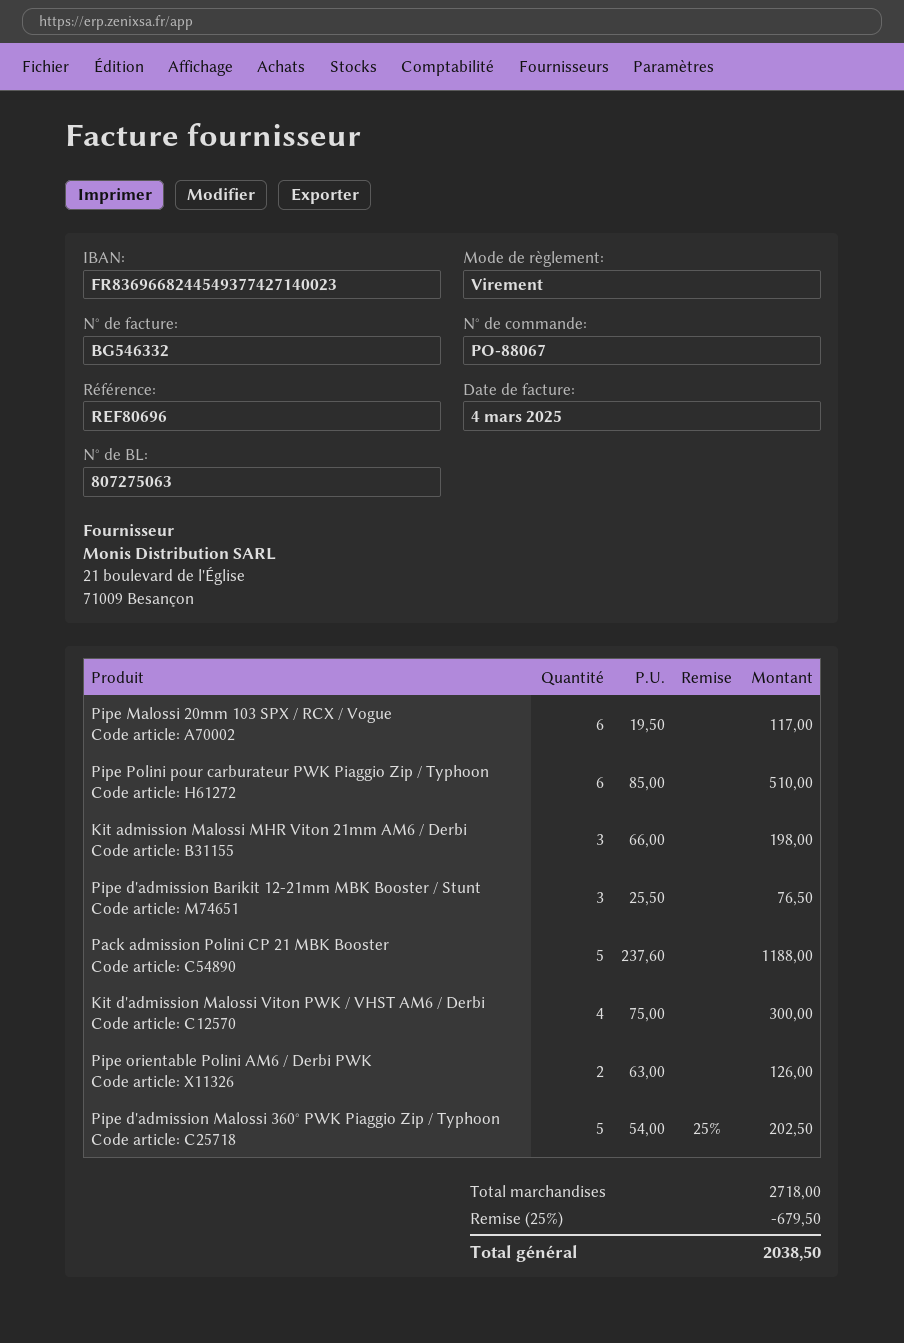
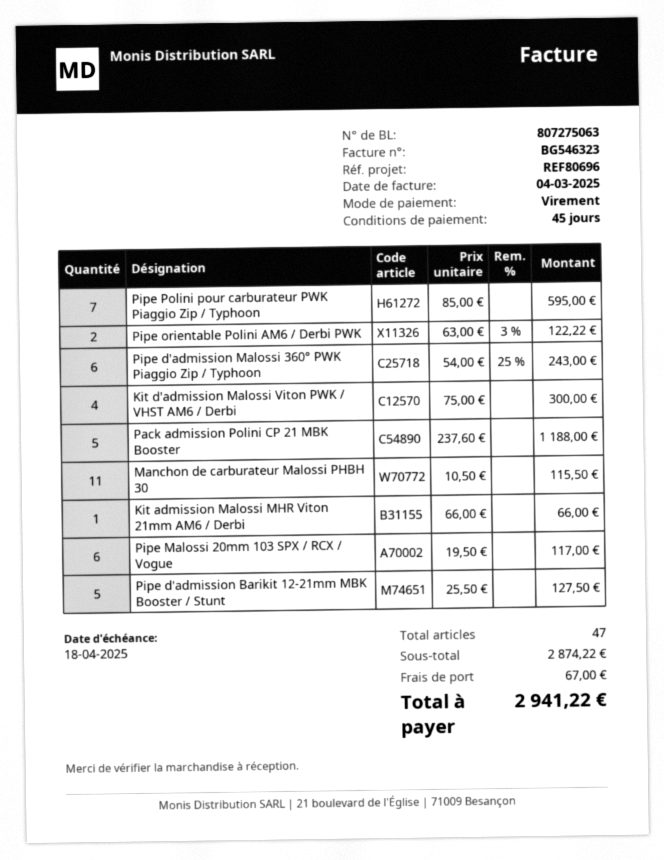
invoice number: BG546332 -> BG546323
Pipe Polini pour carburateur PWK Piaggio Zip / Typhoon: 6 x 85.00 = 510.00 -> 7 x 85.00 = 595.00
Kit admission Malossi MHR Viton 21mm AM6 / Derbi: 3 x 66.00 = 198.00 -> 1 x 66.00 = 66.00
Pipe d'admission Barikit 12-21mm MBK Booster / Stunt: 3 x 25.50 = 76.50 -> 5 x 25.50 = 127.50
Pipe orientable Polini AM6 / Derbi PWK: 2 x 63.00 = 126.00 -> 2 x 63.00 - 3% = 122.22
Pipe d'admission Malossi 360° PWK Piaggio Zip / Typhoon: 5 x 54.00 - 25% = 202.50 -> 6 x 54.00 - 25% = 243.00
Manchon de carburateur Malossi PHBH 30: none -> 11 x 10.50 = 115.50
subtotal: 2718.00 -> 2874.22
discount: 25% = 679.50 -> none
shipping: none -> 67.00
total: 2038.50 -> 2941.22

